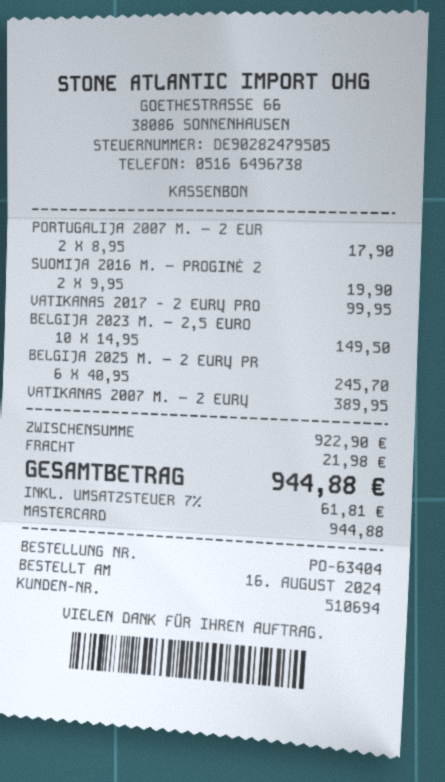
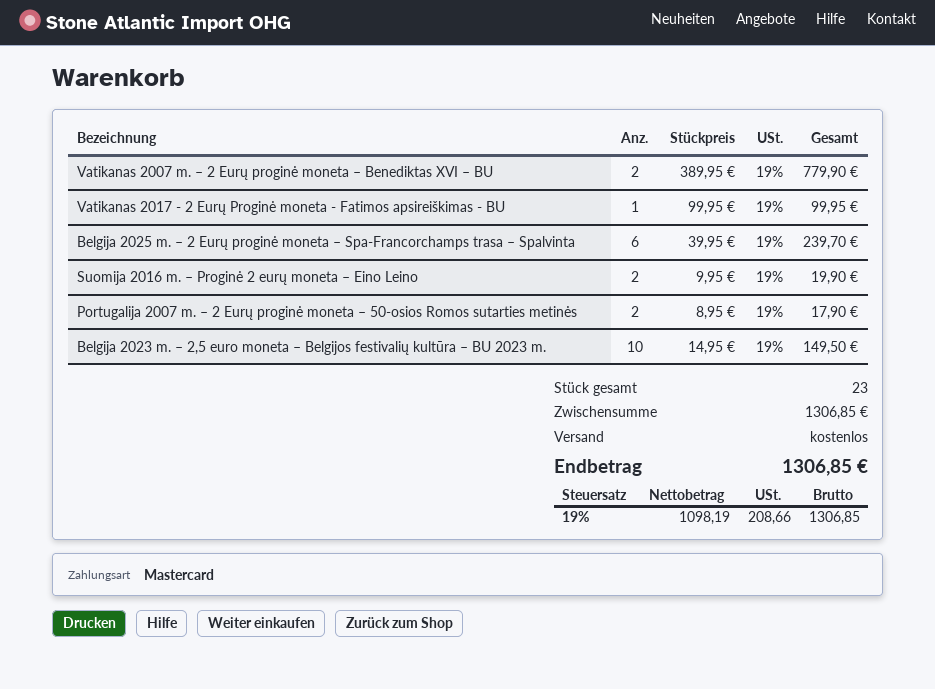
BELGIJA 2025 M. – 2 EURŲ PR: 6 x 40.95 = 245.70 -> 6 x 39.95 = 239.70
VATIKANAS 2007 M. – 2 EURŲ: 1 x 389.95 = 389.95 -> 2 x 389.95 = 779.90
subtotal: 922.90 -> 1306.85
shipping: 21.98 -> 0.00
tax: 7% = 61.81 -> 19% = 208.66
total: 944.88 -> 1306.85

